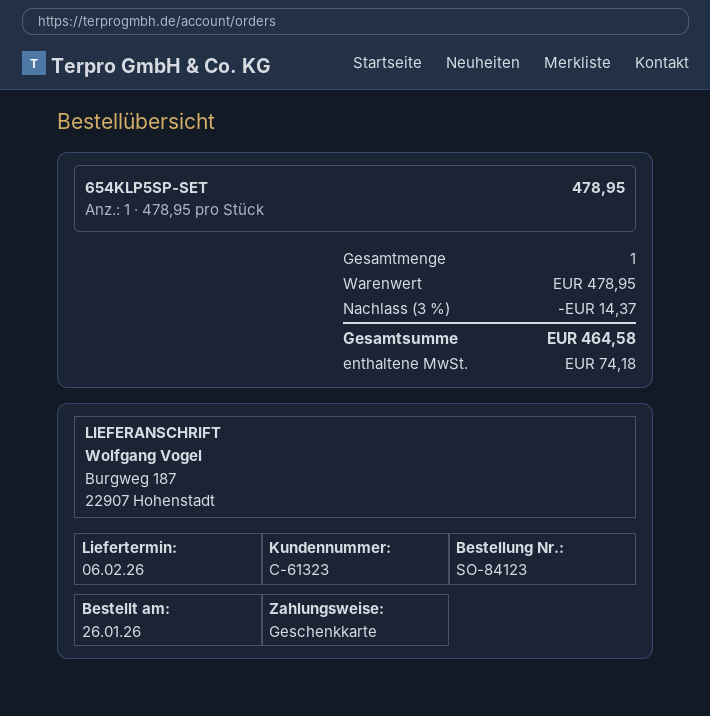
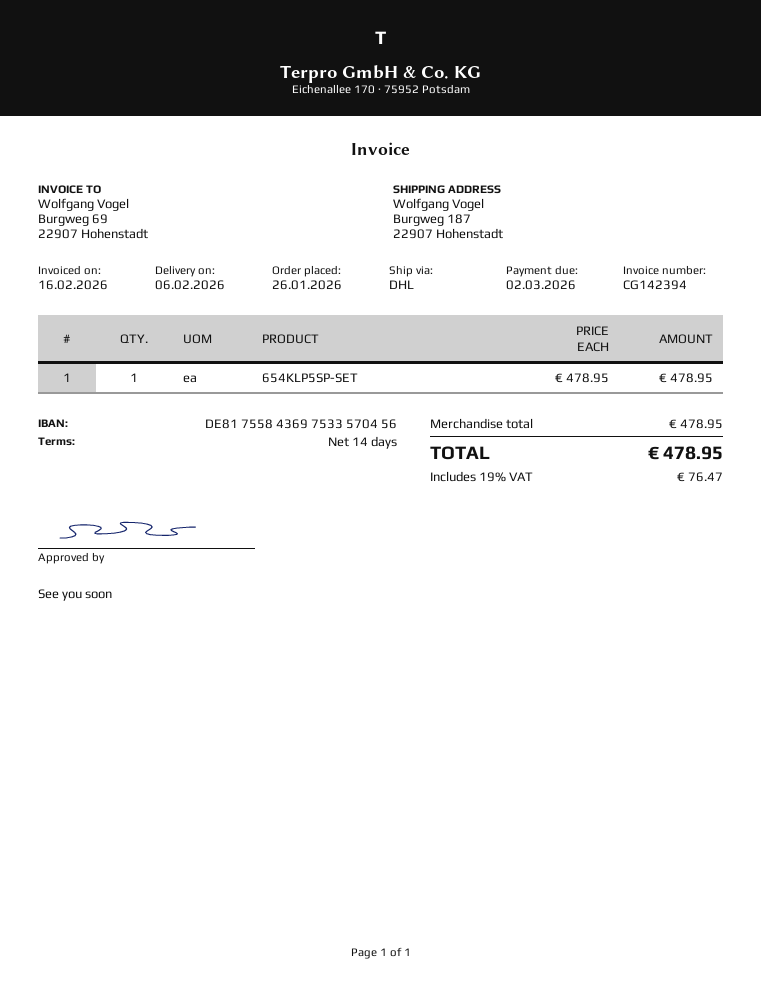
discount: 3% = 14.37 -> none
tax: 74.18 -> 76.47
total: 464.58 -> 478.95

